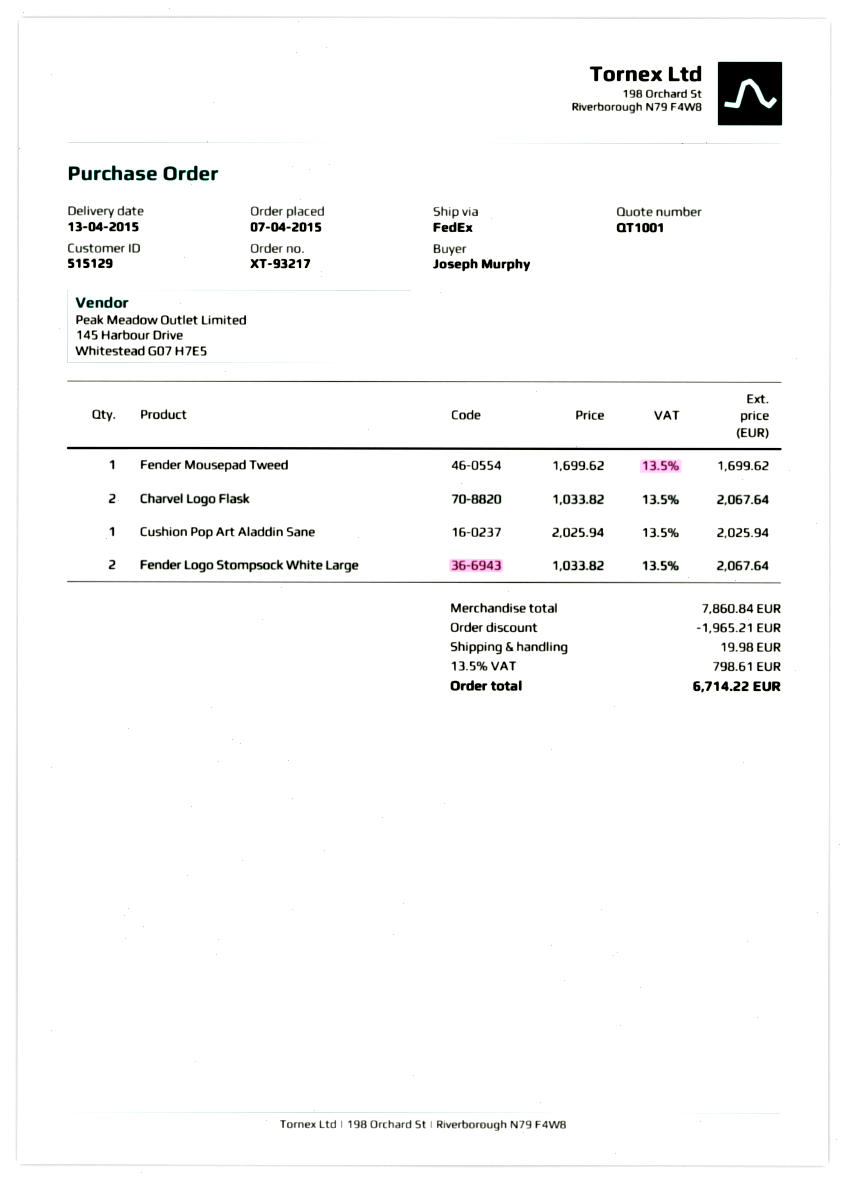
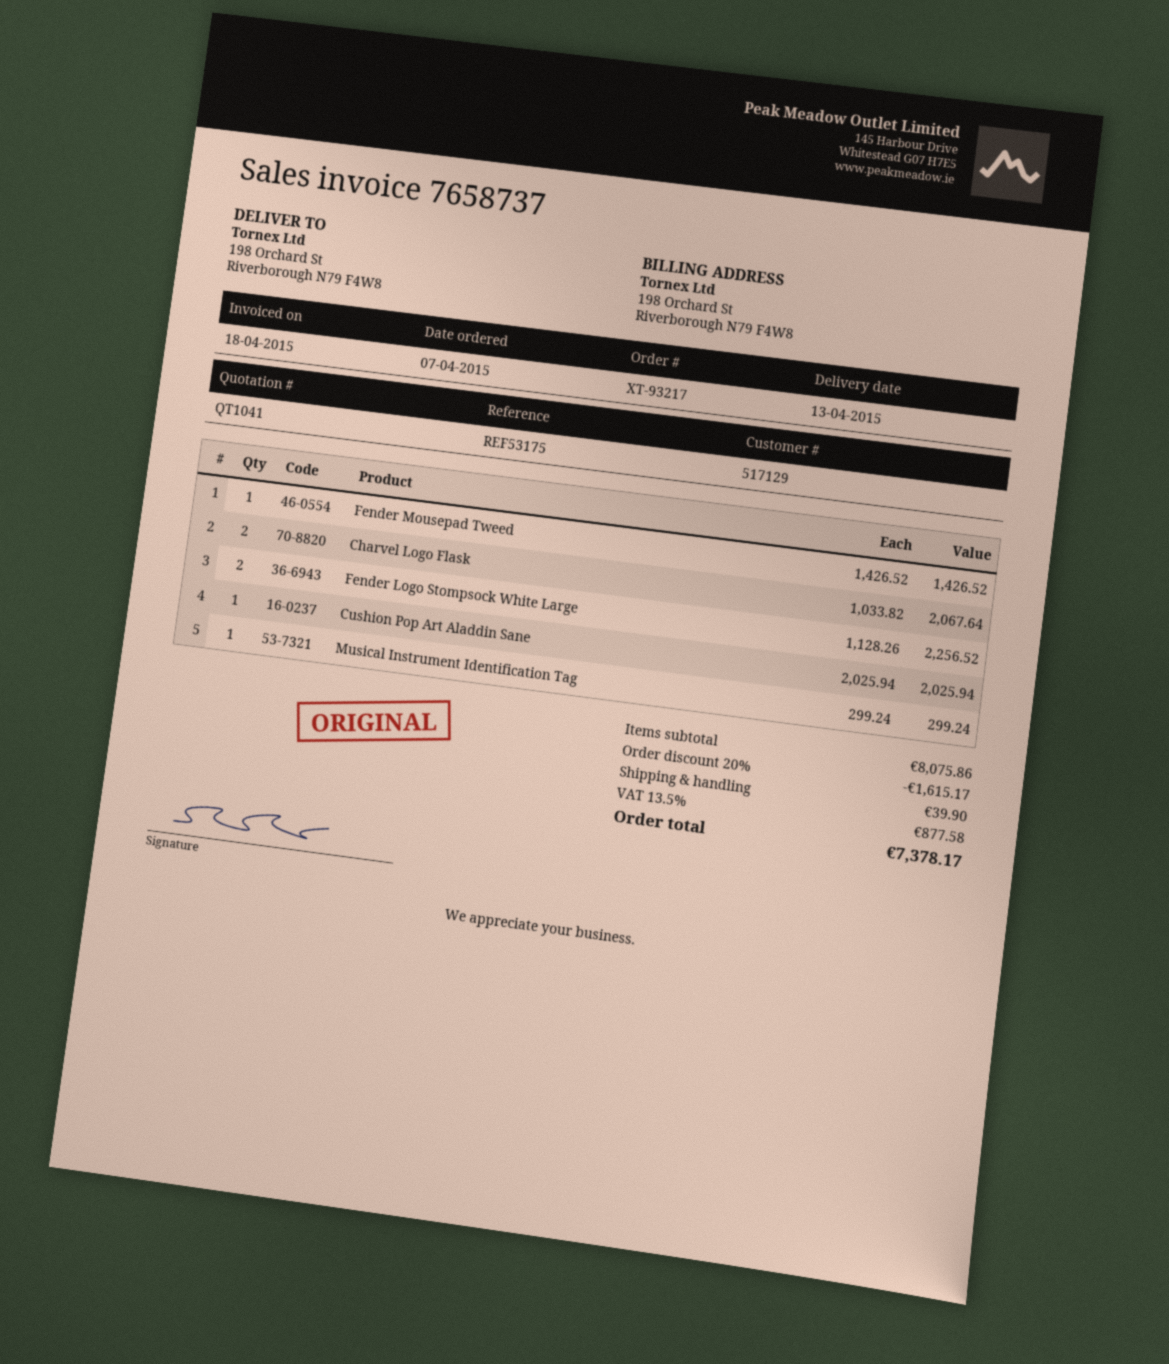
quote number: QT1001 -> QT1041
customer number: 515129 -> 517129
Fender Mousepad Tweed: 1 x 1699.62 = 1699.62 -> 1 x 1426.52 = 1426.52
Fender Logo Stompsock White Large: 2 x 1033.82 = 2067.64 -> 2 x 1128.26 = 2256.52
Musical Instrument Identification Tag: none -> 1 x 299.24 = 299.24
subtotal: 7860.84 -> 8075.86
discount: 1965.21 -> 1615.17
shipping: 19.98 -> 39.90
tax: 13.5% = 798.61 -> 13.5% = 877.58
total: 6714.22 -> 7378.17

